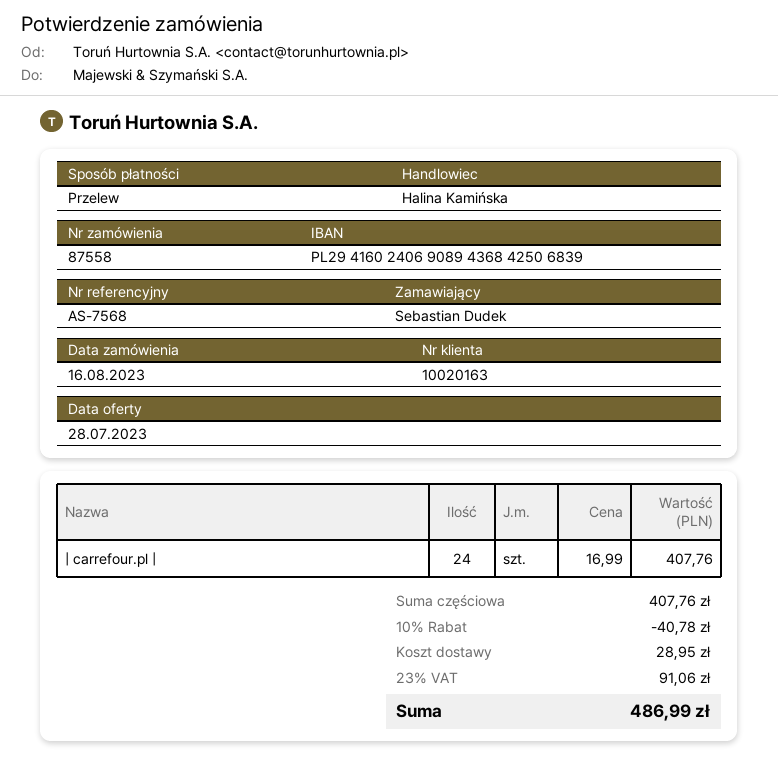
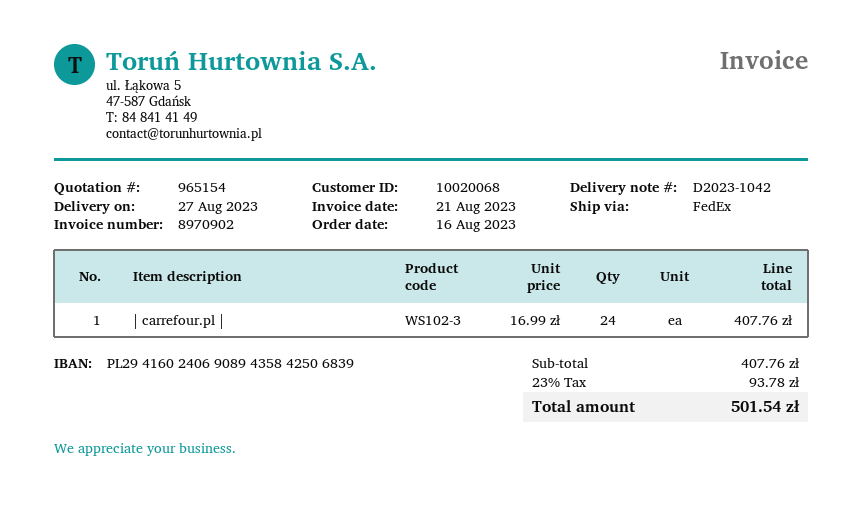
customer number: 10020163 -> 10020068
bank account: PL29416024069089436842506839 -> PL29416024069089435842506839
discount: 10% = 40.78 -> none
shipping: 28.95 -> none
tax: 23% = 91.06 -> 23% = 93.78
total: 486.99 -> 501.54

